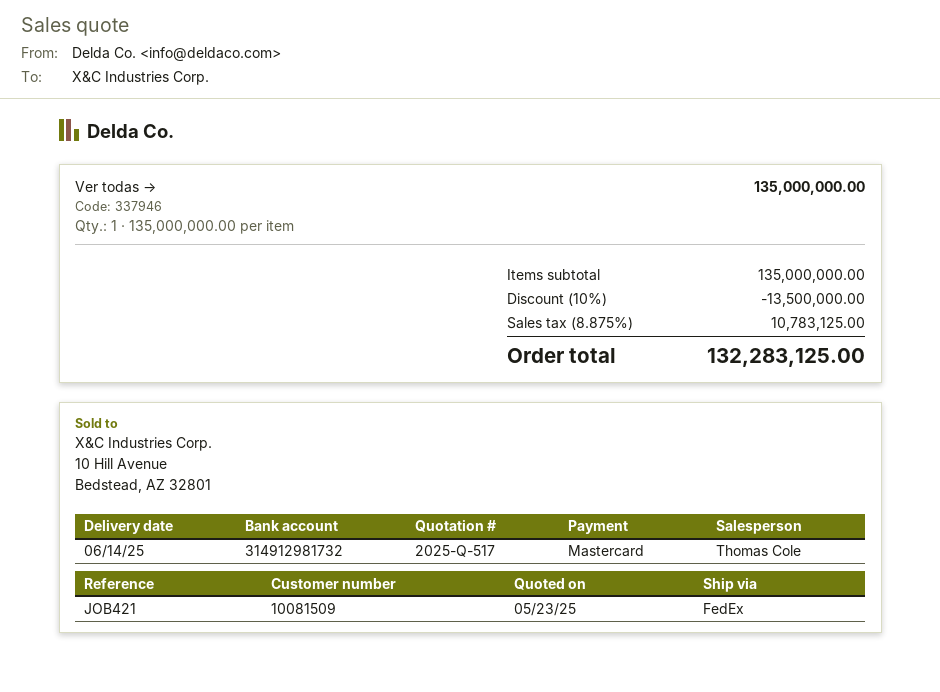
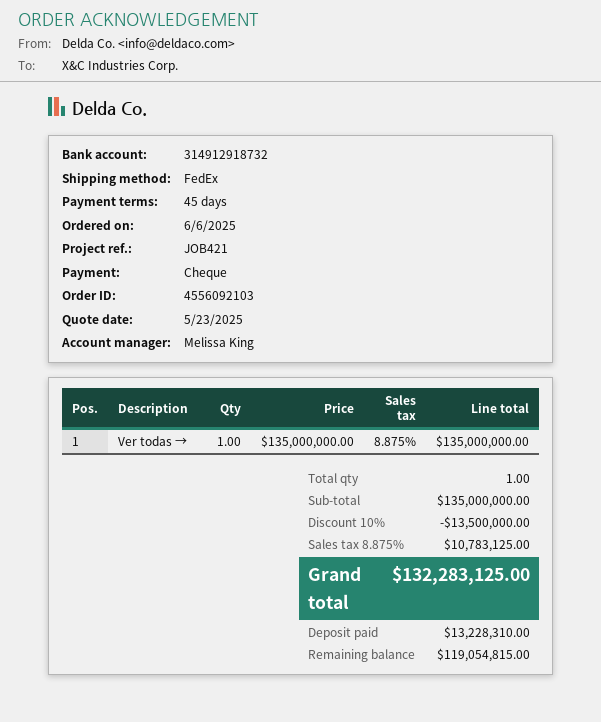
sales rep: Thomas Cole -> Melissa King
payment method: Mastercard -> cheque
bank account: 314912981732 -> 314912918732

